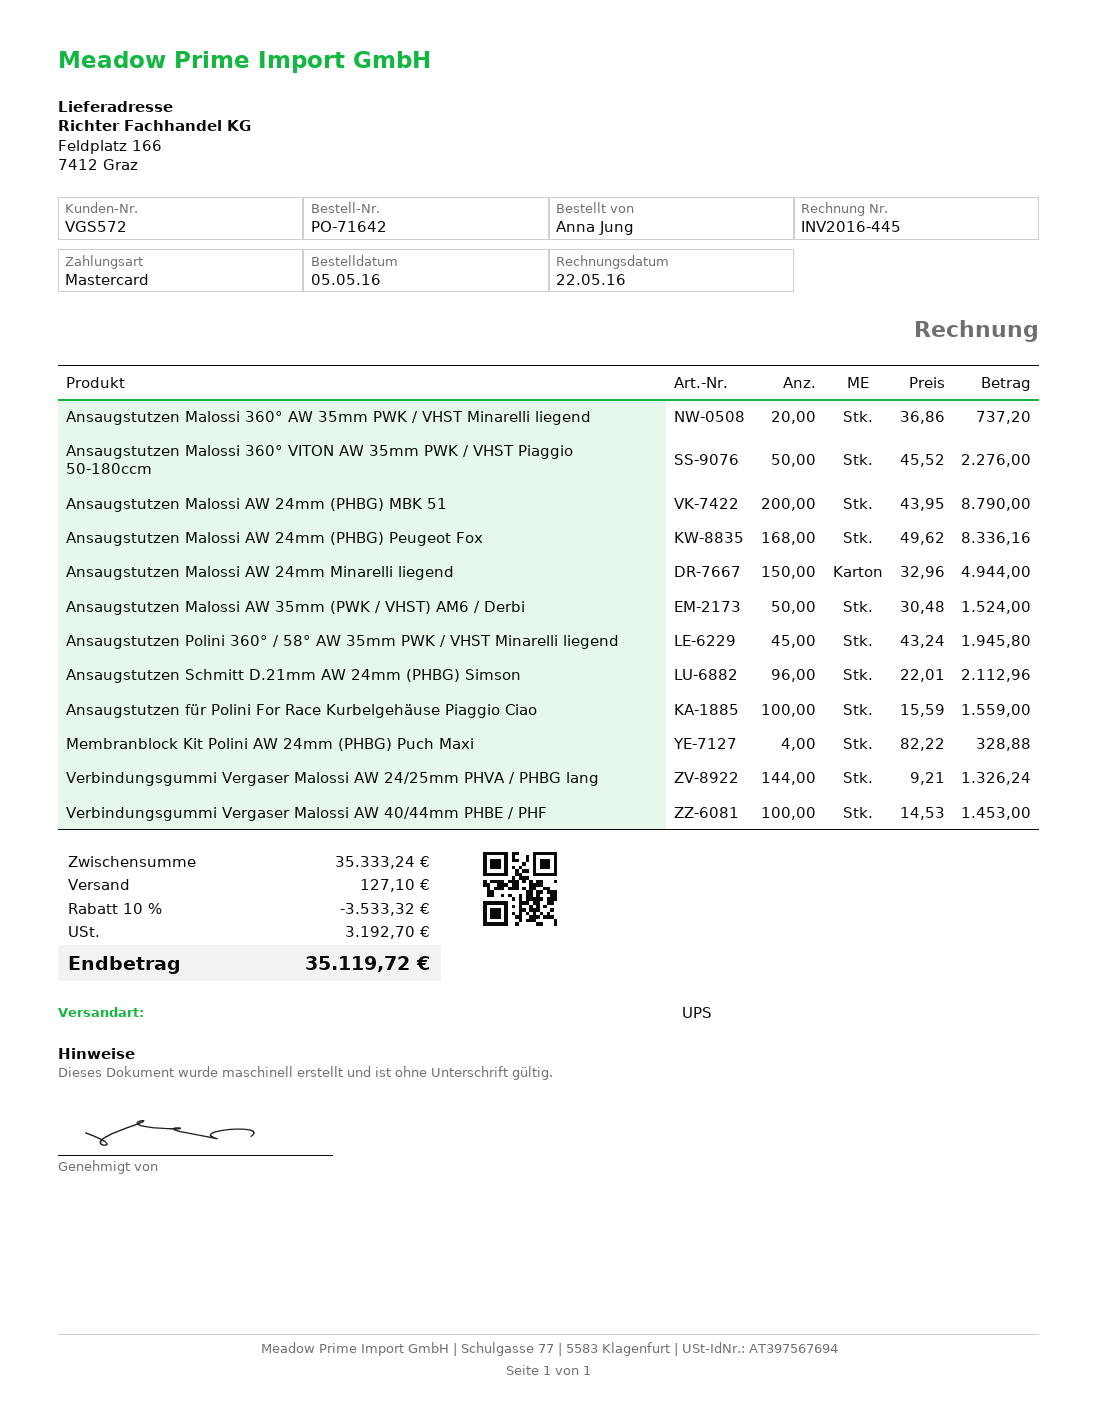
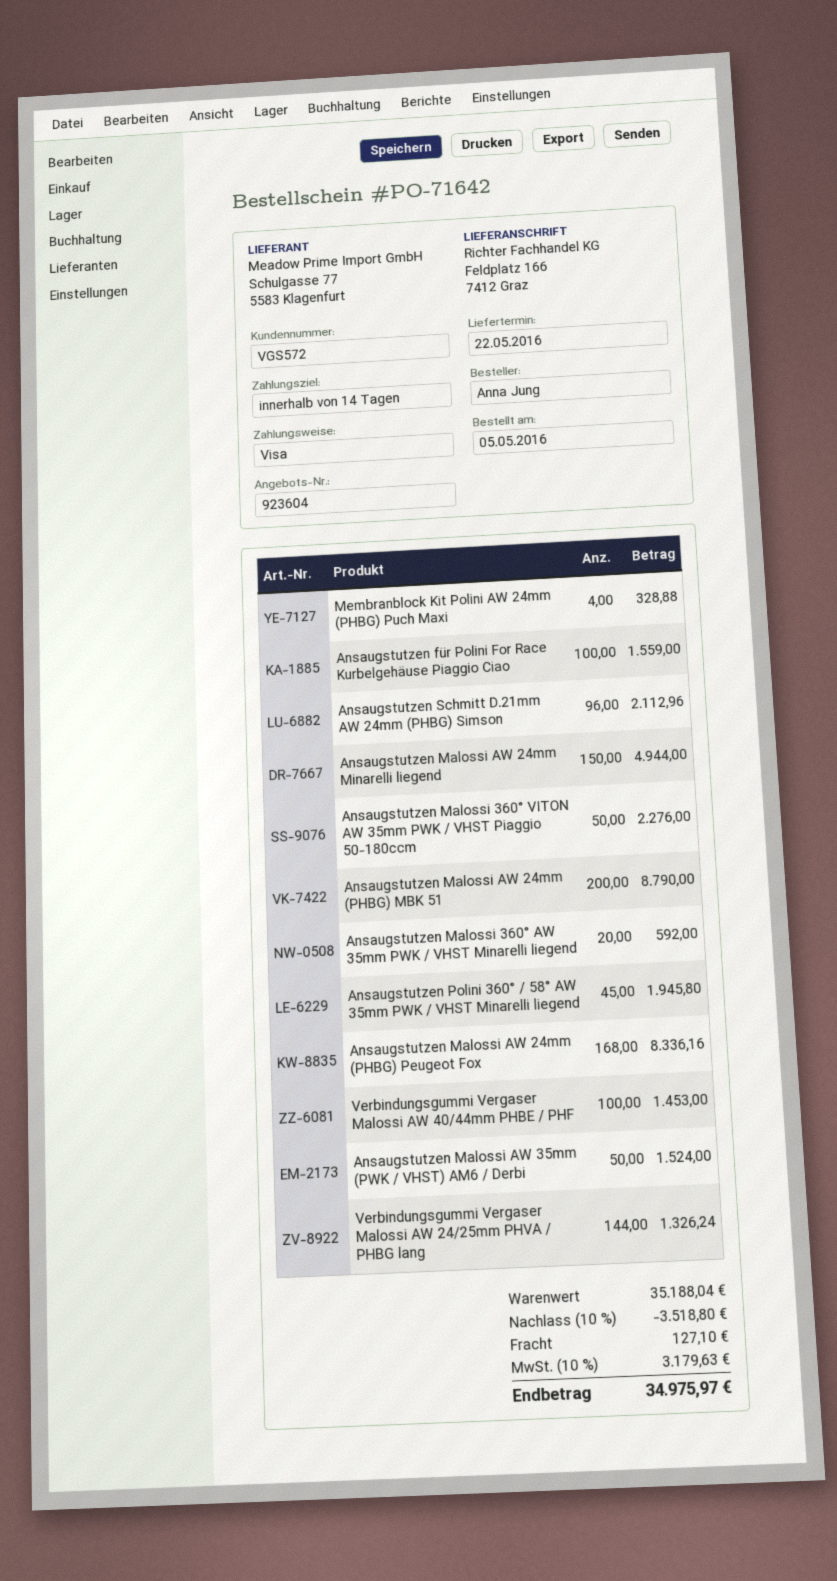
payment method: Mastercard -> Visa
Ansaugstutzen Malossi 360° AW 35mm PWK / VHST Minarelli liegend: 20 for 737.20 -> 20 for 592.00
subtotal: 35333.24 -> 35188.04
discount: 10% = 3533.32 -> 10% = 3518.80
tax: 3192.70 -> 3179.63
total: 35119.72 -> 34975.97

